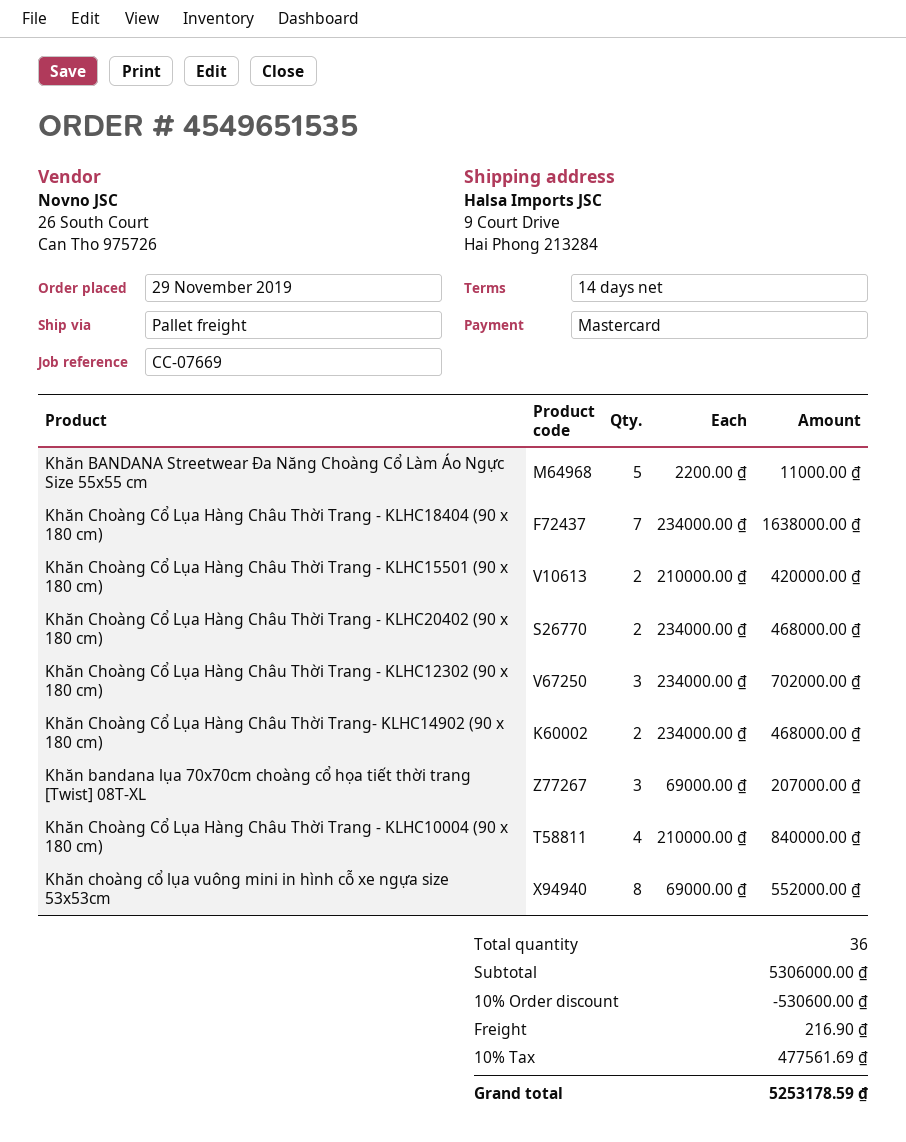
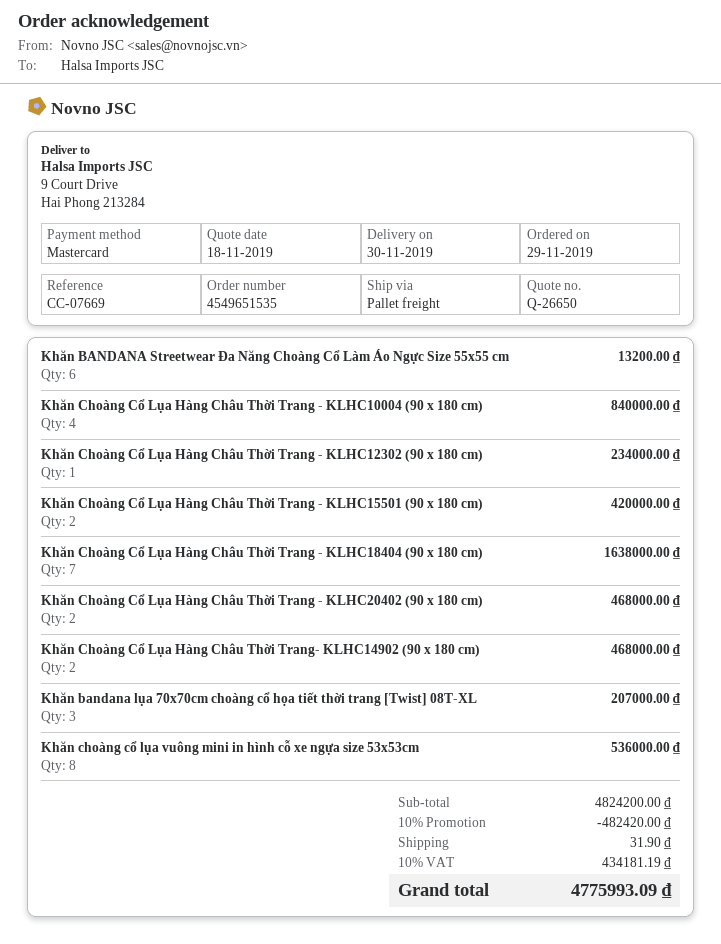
Khăn BANDANA Streetwear Đa Năng Choàng Cổ Làm Áo Ngực Size 55x55 cm: 5 for 11000.00 -> 6 for 13200.00
Khăn Choàng Cổ Lụa Hàng Châu Thời Trang - KLHC12302 (90 x 180 cm): 3 for 702000.00 -> 1 for 234000.00
Khăn choàng cổ lụa vuông mini in hình cỗ xe ngựa size 53x53cm: 8 for 552000.00 -> 8 for 536000.00
subtotal: 5306000.00 -> 4824200.00
discount: 10% = 530600.00 -> 10% = 482420.00
shipping: 216.90 -> 31.90
tax: 10% = 477561.69 -> 10% = 434181.19
total: 5253178.59 -> 4775993.09

